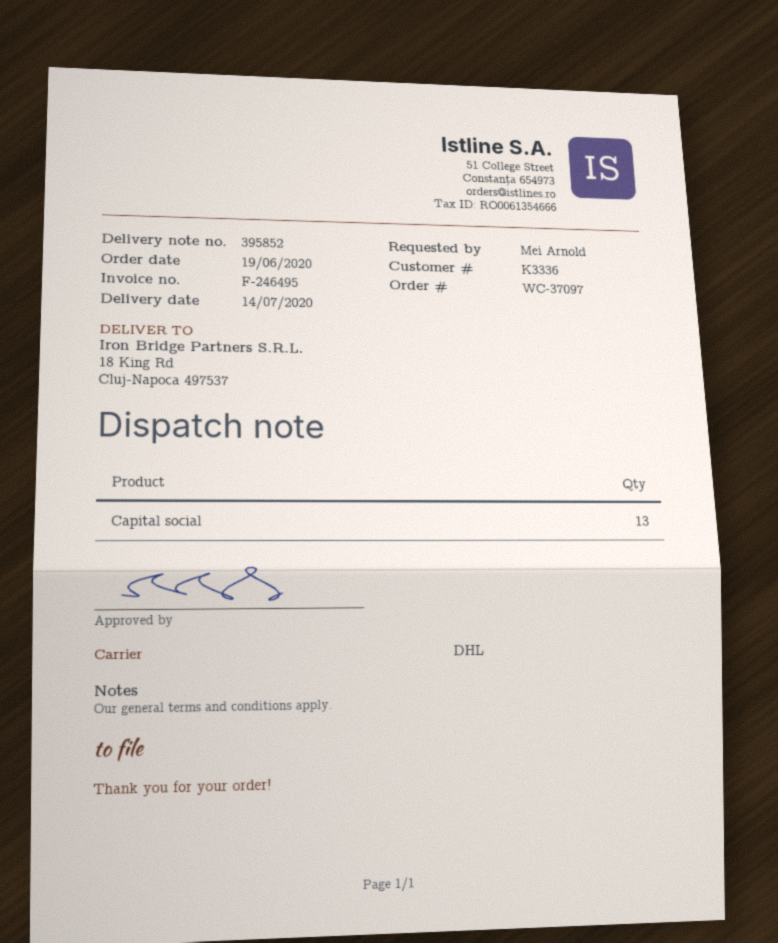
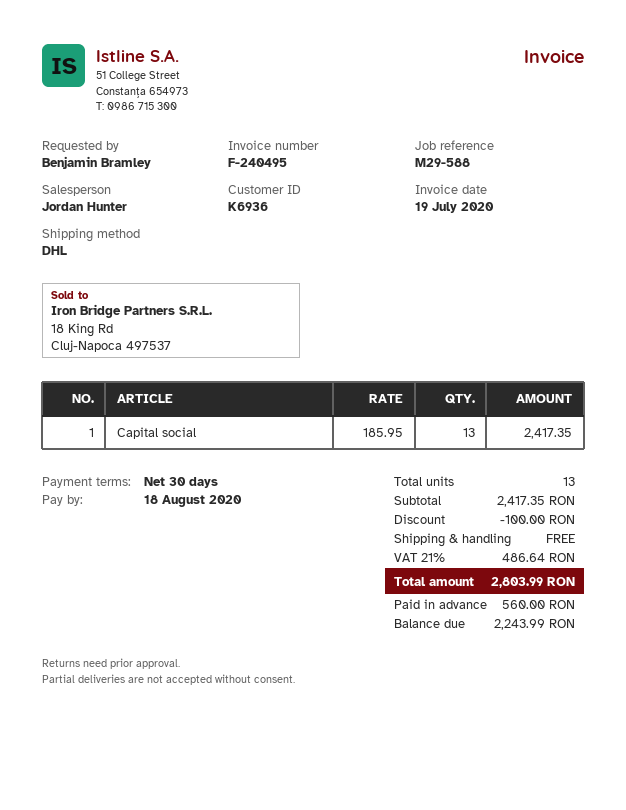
invoice number: F-246495 -> F-240495
customer number: K3336 -> K6936
ordered by: Mei Arnold -> Benjamin Bramley

